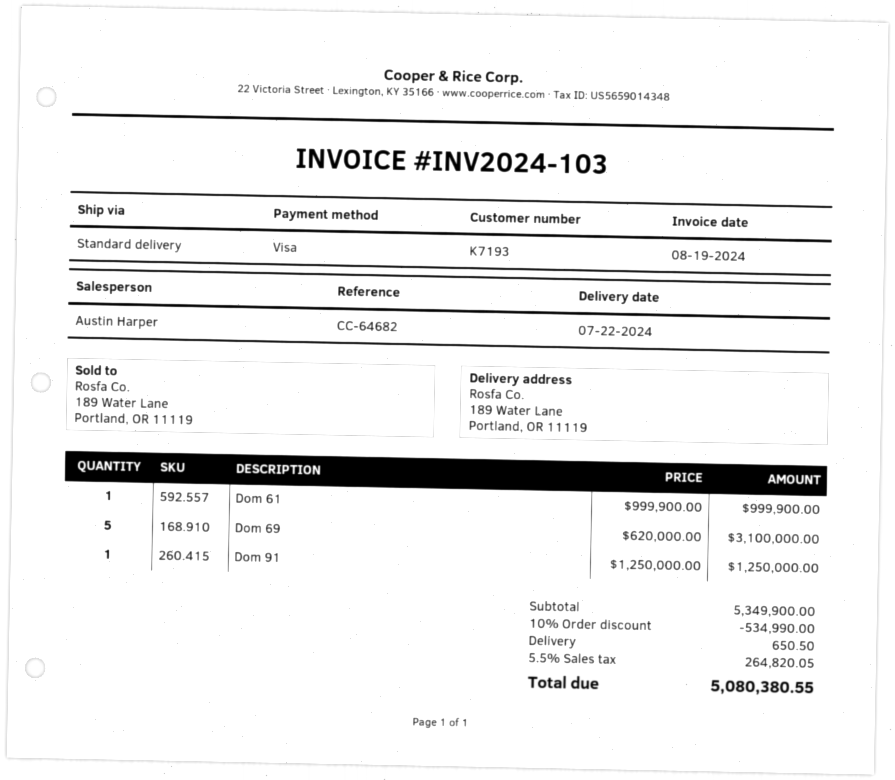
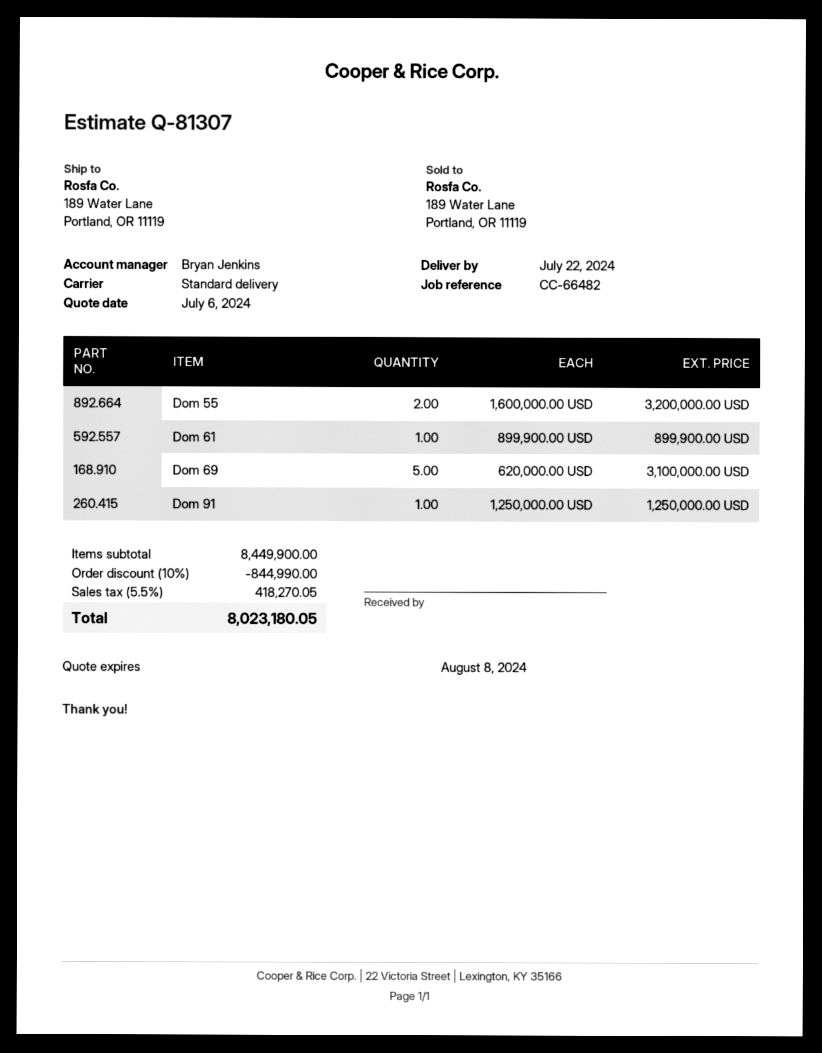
reference: CC-64682 -> CC-66482
sales rep: Austin Harper -> Bryan Jenkins
Dom 61: 1 x 999900.00 = 999900.00 -> 1 x 899900.00 = 899900.00
Dom 55: none -> 2 x 1600000.00 = 3200000.00
subtotal: 5349900.00 -> 8449900.00
discount: 10% = 534990.00 -> 10% = 844990.00
shipping: 650.50 -> none
tax: 5.5% = 264820.05 -> 5.5% = 418270.05
total: 5080380.55 -> 8023180.05

